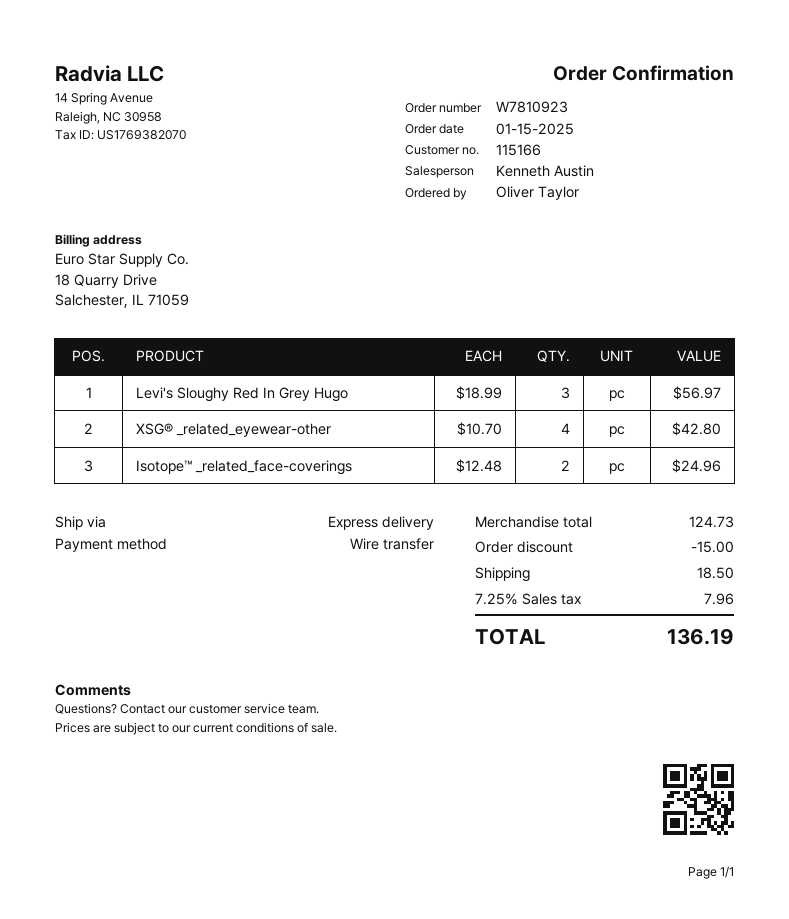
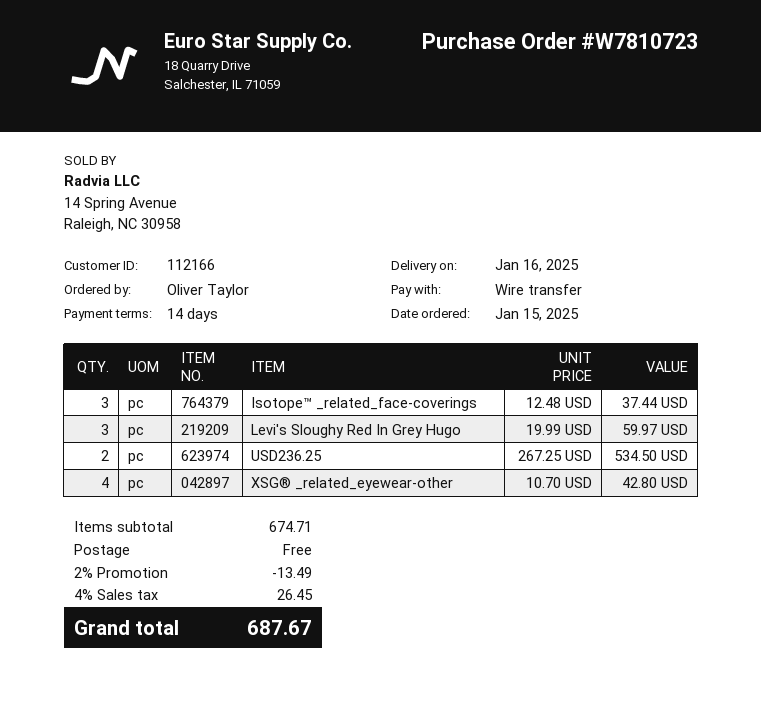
order number: W7810923 -> W7810723
customer number: 115166 -> 112166
Levi's Sloughy Red In Grey Hugo: 3 x 18.99 = 56.97 -> 3 x 19.99 = 59.97
Isotope™ _related_face-coverings: 2 x 12.48 = 24.96 -> 3 x 12.48 = 37.44
USD236.25: none -> 2 x 267.25 = 534.50
subtotal: 124.73 -> 674.71
discount: 15.00 -> 13.49
shipping: 18.50 -> 0.00
tax: 7.25% = 7.96 -> 4% = 26.45
total: 136.19 -> 687.67

